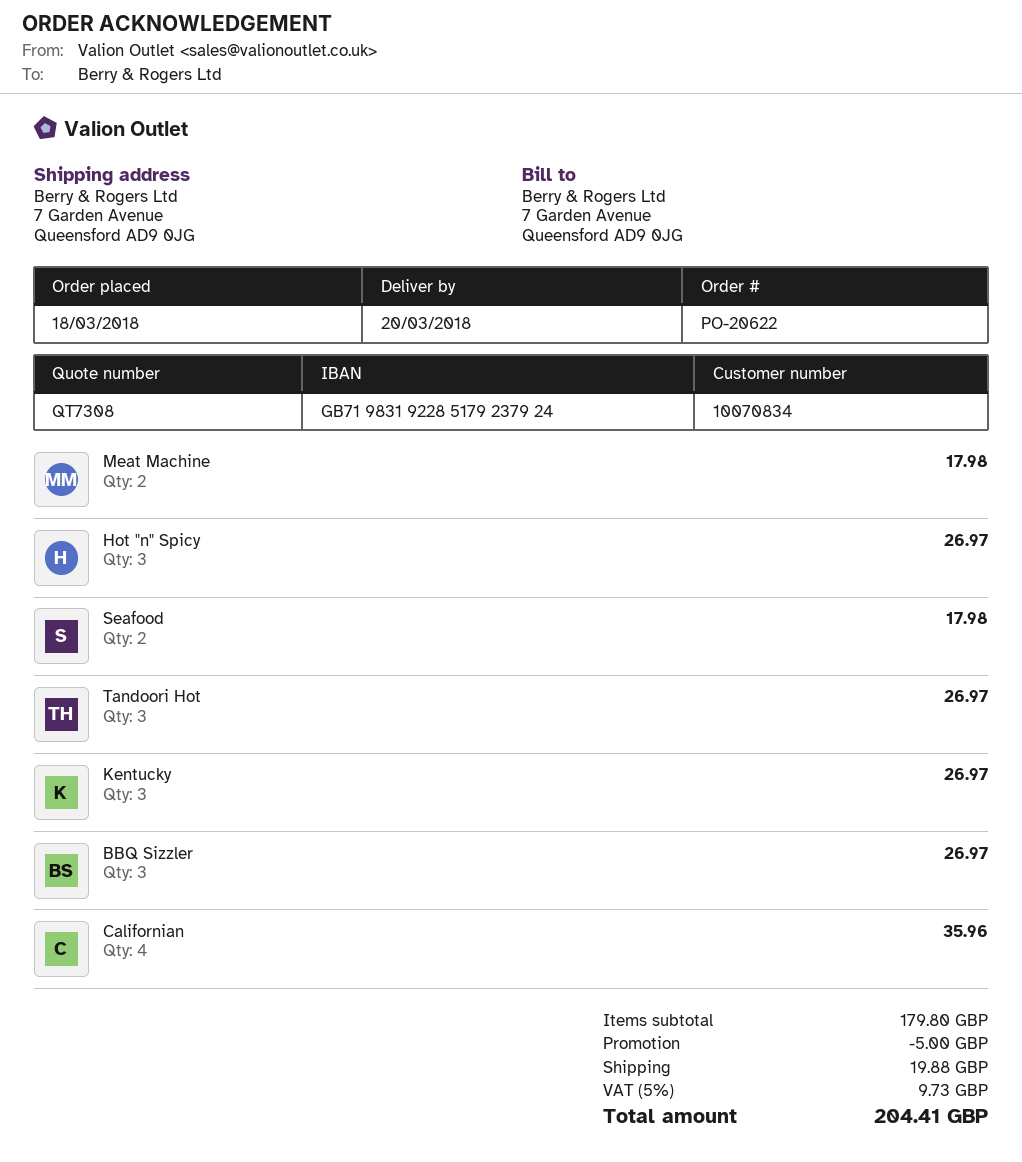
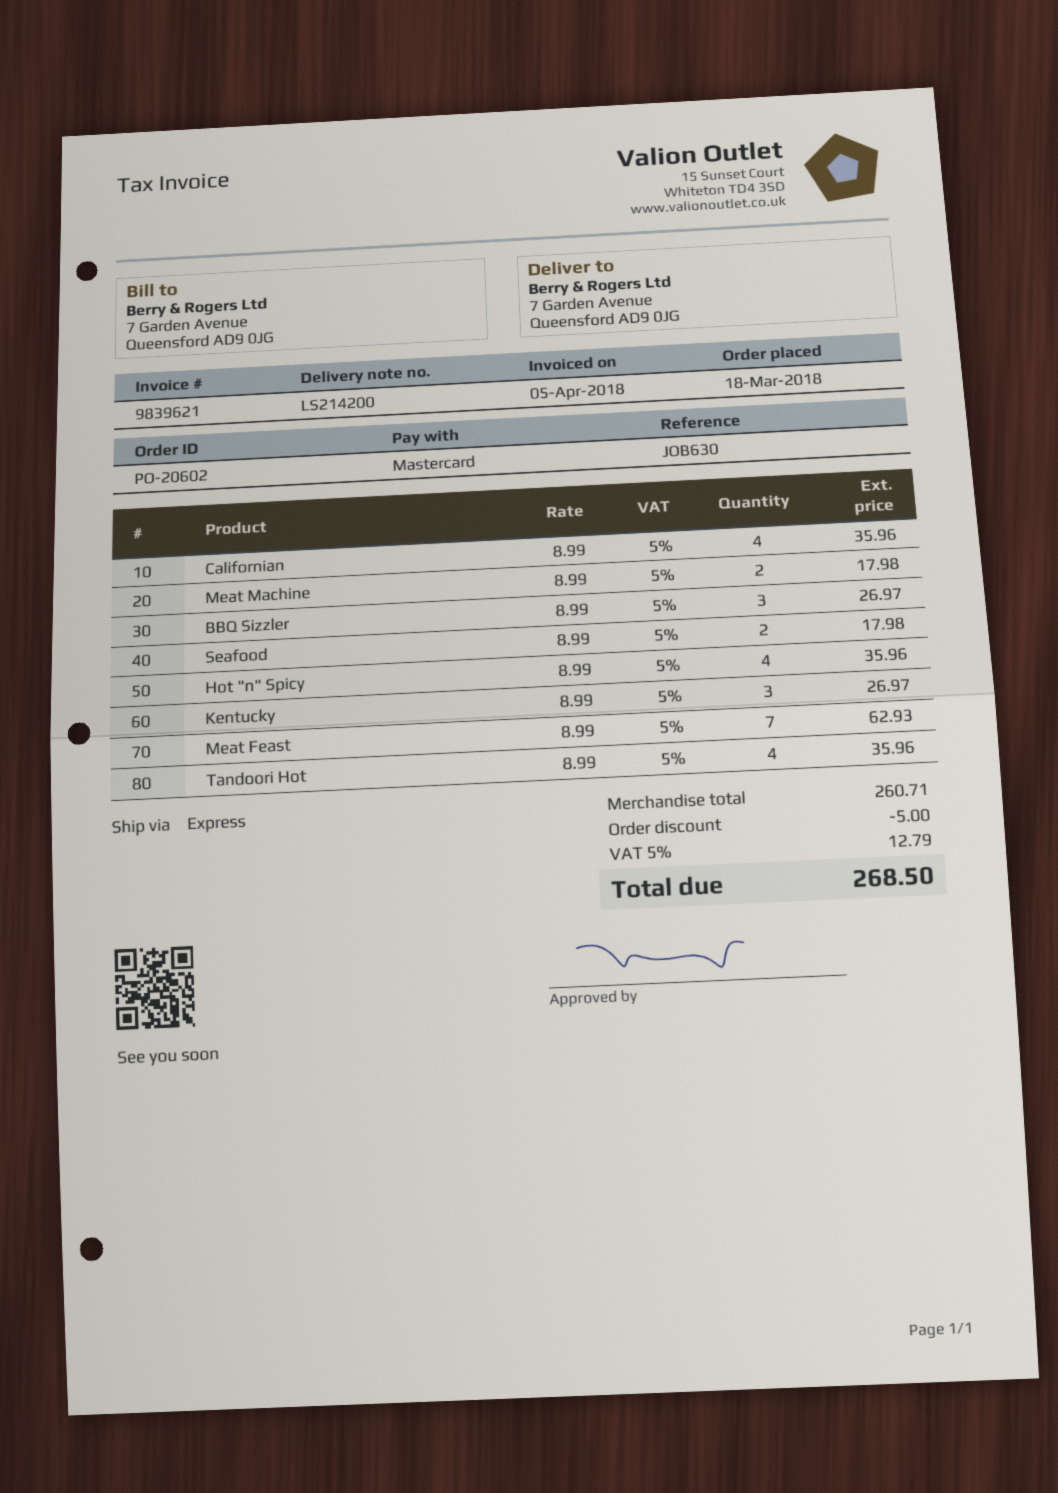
order number: PO-20622 -> PO-20602
Hot "n" Spicy: 3 for 26.97 -> 4 for 35.96
Tandoori Hot: 3 for 26.97 -> 4 for 35.96
Meat Feast: none -> 7 for 62.93
subtotal: 179.80 -> 260.71
shipping: 19.88 -> none
tax: 5% = 9.73 -> 5% = 12.79
total: 204.41 -> 268.50

